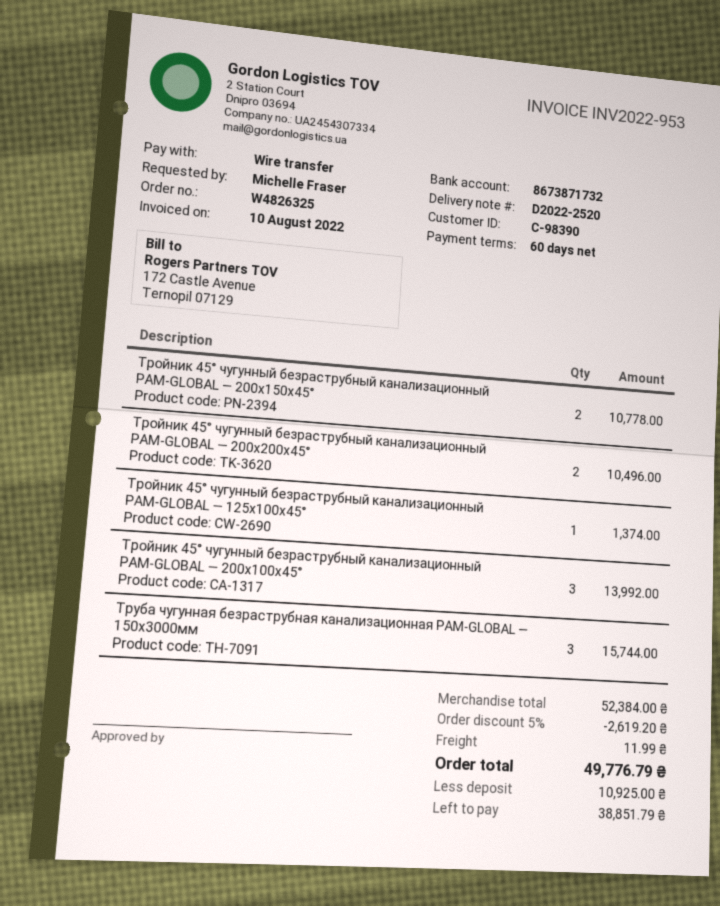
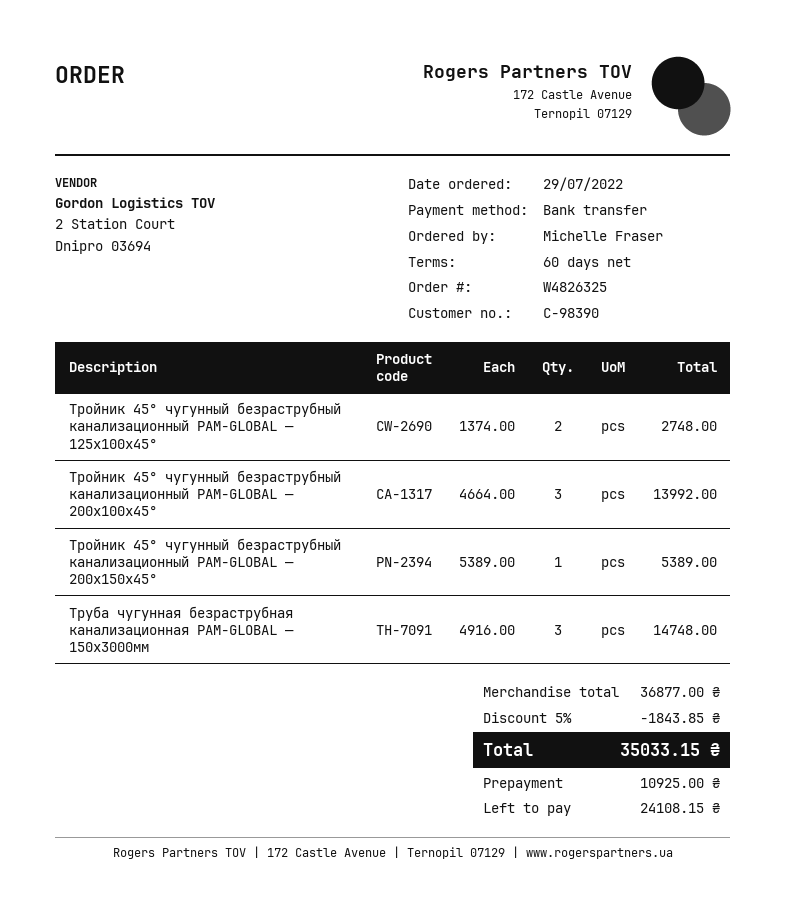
Тройник 45° чугунный безраструбный канализационный PAM-GLOBAL — 200х150х45°: 2 for 10778.00 -> 1 for 5389.00
Тройник 45° чугунный безраструбный канализационный PAM-GLOBAL — 200х200х45°: 2 for 10496.00 -> none
Тройник 45° чугунный безраструбный канализационный PAM-GLOBAL — 125х100х45°: 1 for 1374.00 -> 2 for 2748.00
Труба чугунная безраструбная канализационная PAM-GLOBAL — 150х3000мм: 3 for 15744.00 -> 3 for 14748.00
subtotal: 52384.00 -> 36877.00
discount: 5% = 2619.20 -> 5% = 1843.85
shipping: 11.99 -> none
total: 49776.79 -> 35033.15
balance: 38851.79 -> 24108.15

